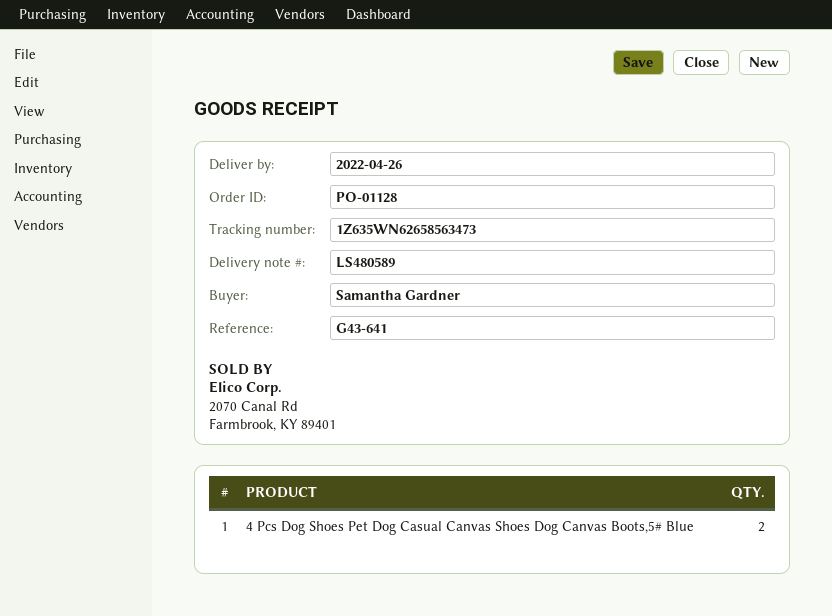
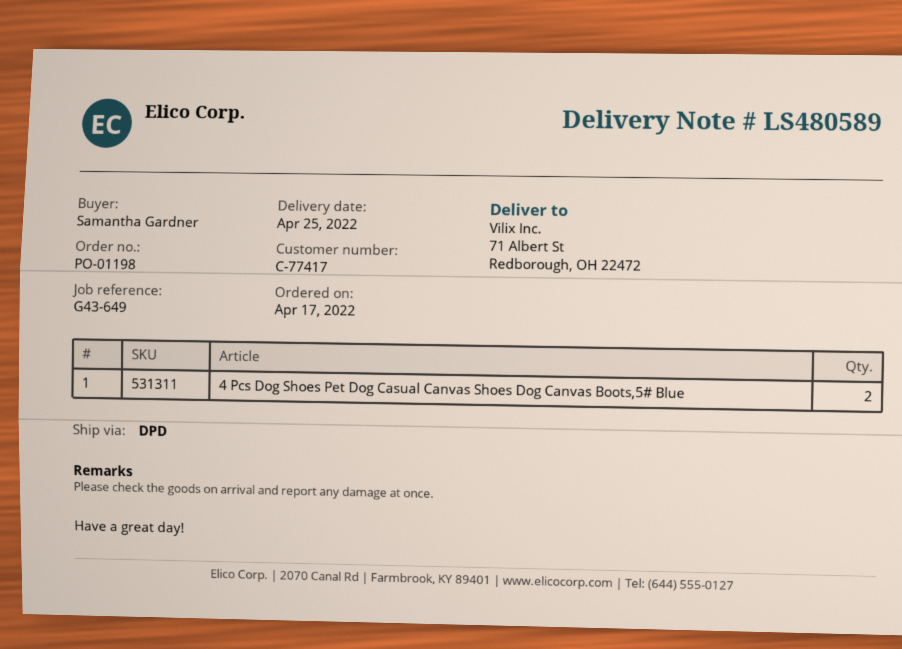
order number: PO-01128 -> PO-01198
delivery date: 2022-04-26 -> 2022-04-25
reference: G43-641 -> G43-649

